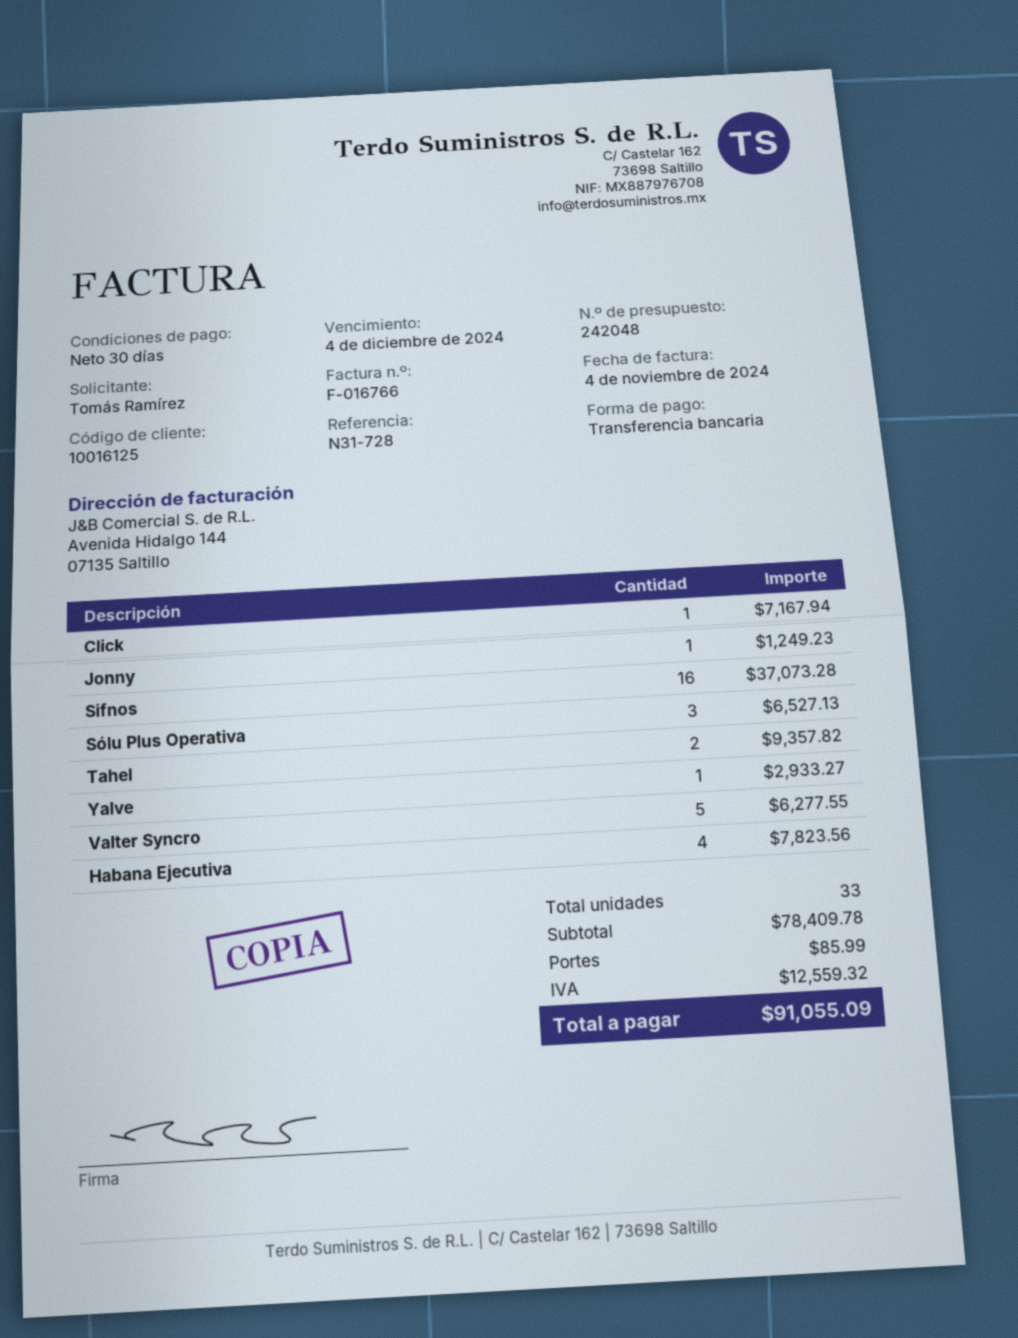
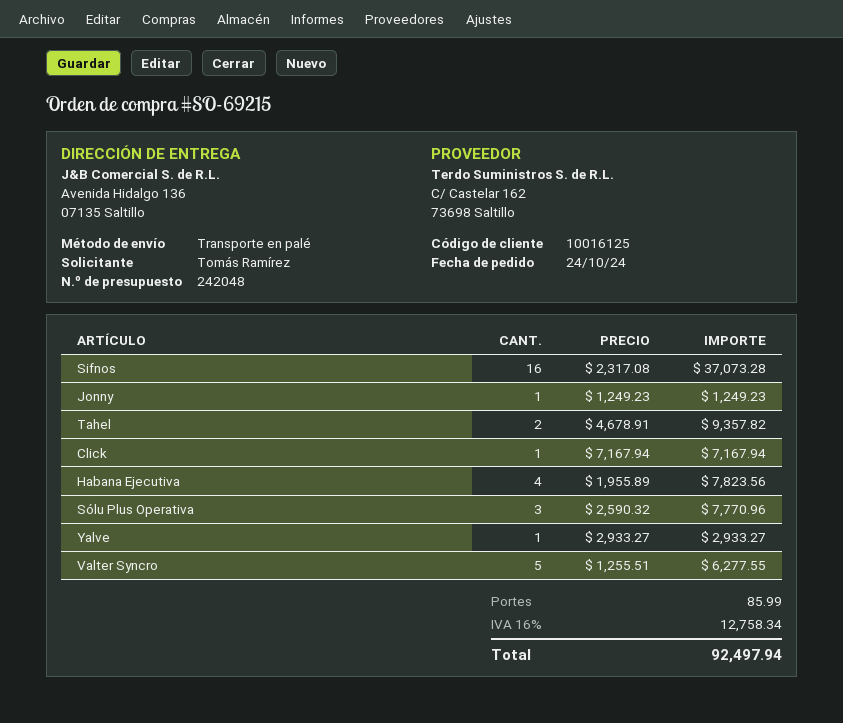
Sólu Plus Operativa: 3 for 6527.13 -> 3 for 7770.96
tax: 12559.32 -> 12758.34
total: 91055.09 -> 92497.94

